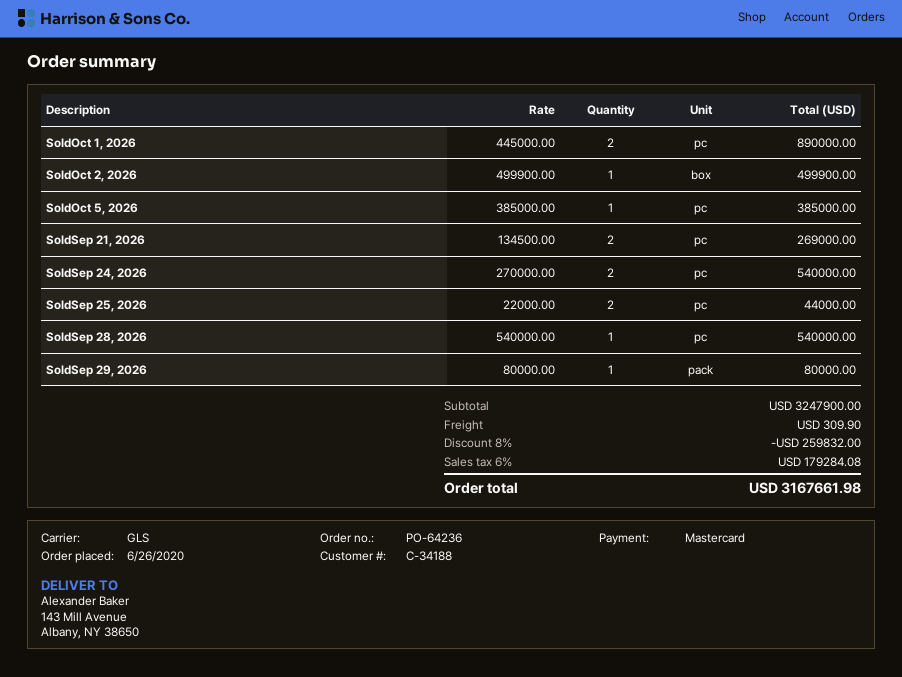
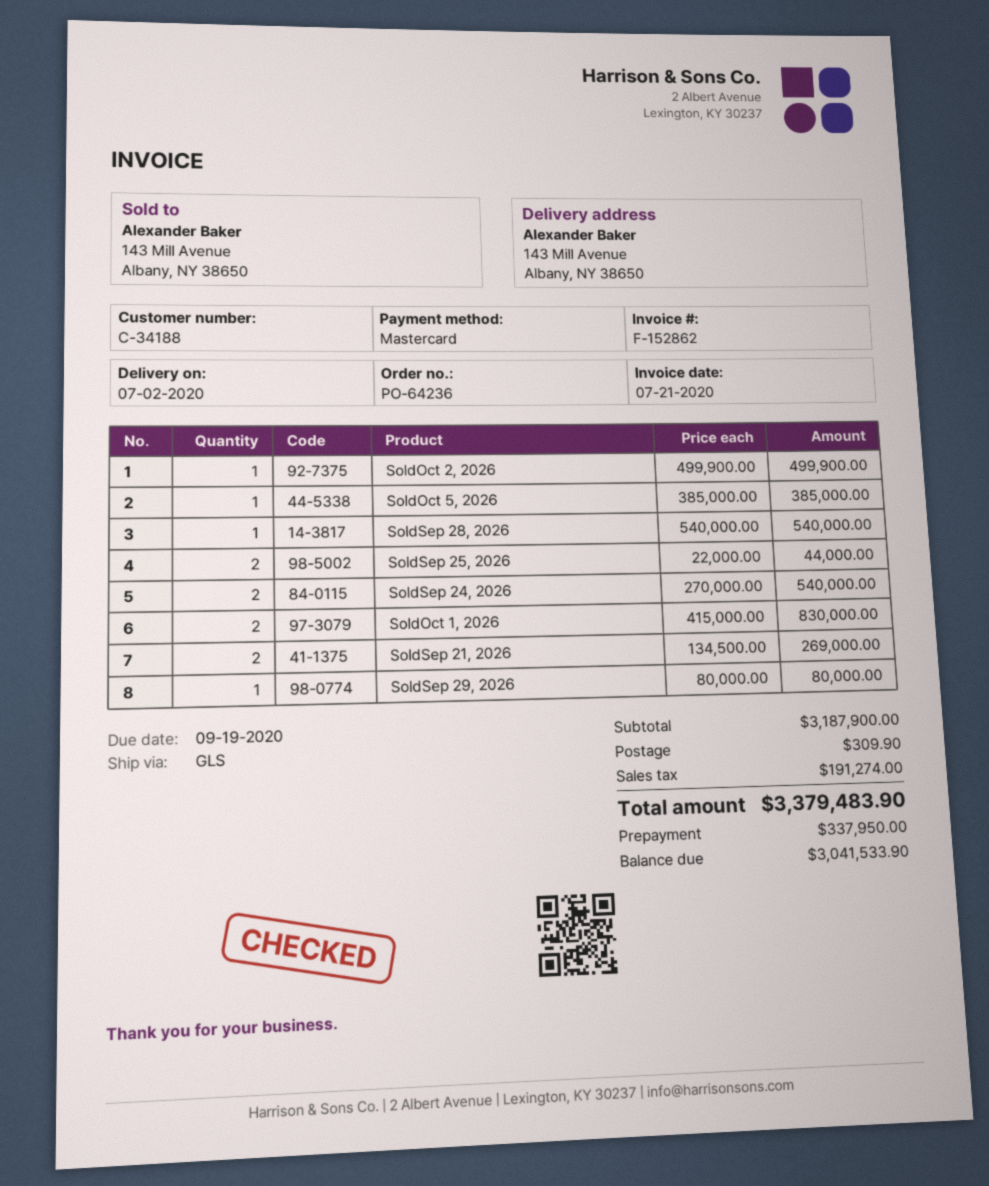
SoldOct 1, 2026: 2 x 445000.00 = 890000.00 -> 2 x 415000.00 = 830000.00
subtotal: 3247900.00 -> 3187900.00
discount: 8% = 259832.00 -> none
tax: 179284.08 -> 191274.00
total: 3167661.98 -> 3379483.90

